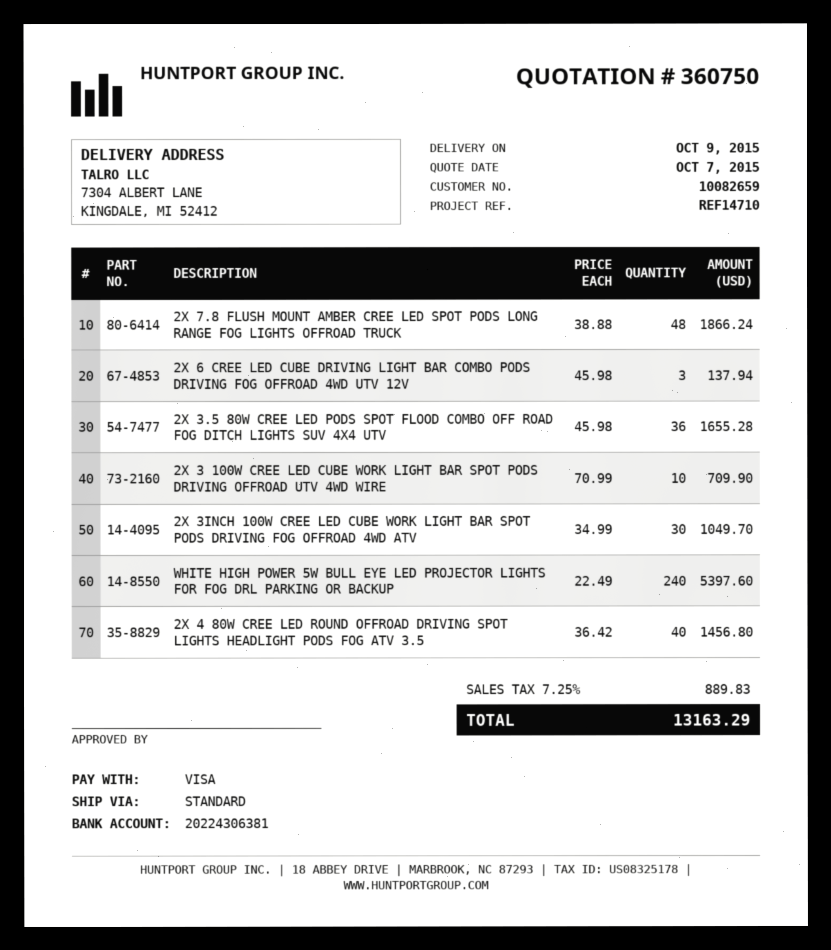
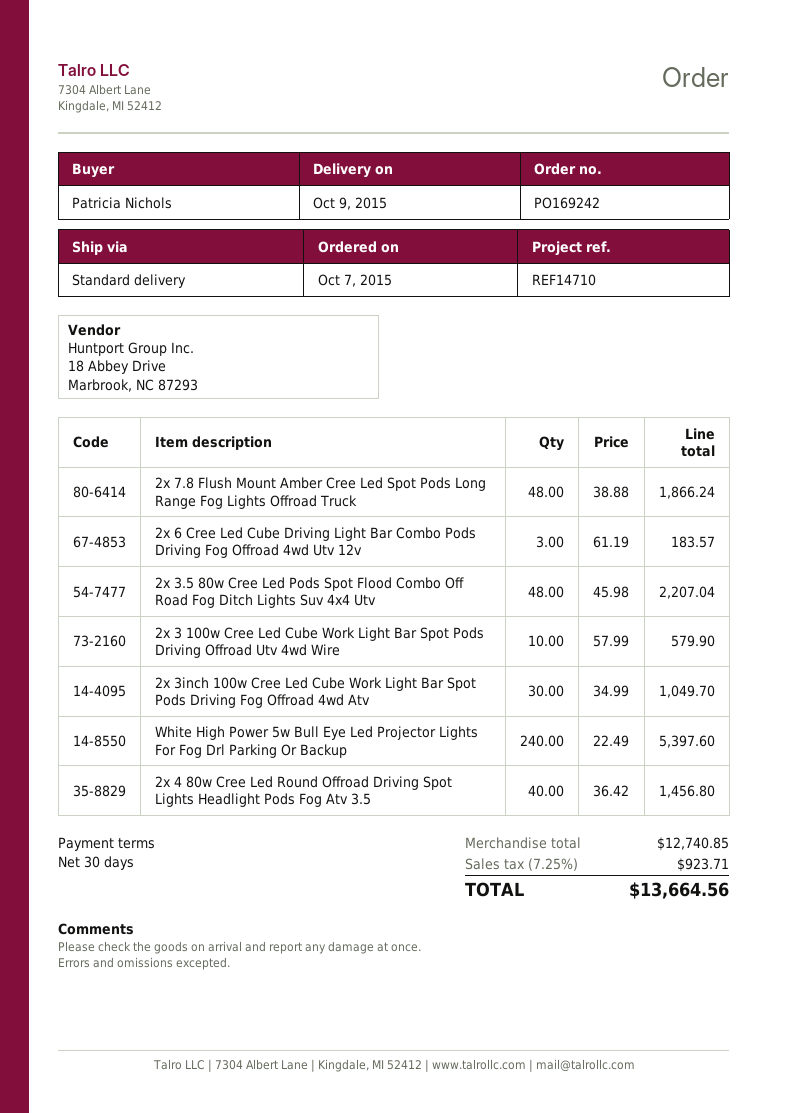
2X 6 CREE LED CUBE DRIVING LIGHT BAR COMBO PODS DRIVING FOG OFFROAD 4WD UTV 12V: 3 x 45.98 = 137.94 -> 3 x 61.19 = 183.57
2X 3.5 80W CREE LED PODS SPOT FLOOD COMBO OFF ROAD FOG DITCH LIGHTS SUV 4X4 UTV: 36 x 45.98 = 1655.28 -> 48 x 45.98 = 2207.04
2X 3 100W CREE LED CUBE WORK LIGHT BAR SPOT PODS DRIVING OFFROAD UTV 4WD WIRE: 10 x 70.99 = 709.90 -> 10 x 57.99 = 579.90
tax: 7.25% = 889.83 -> 7.25% = 923.71
total: 13163.29 -> 13664.56

